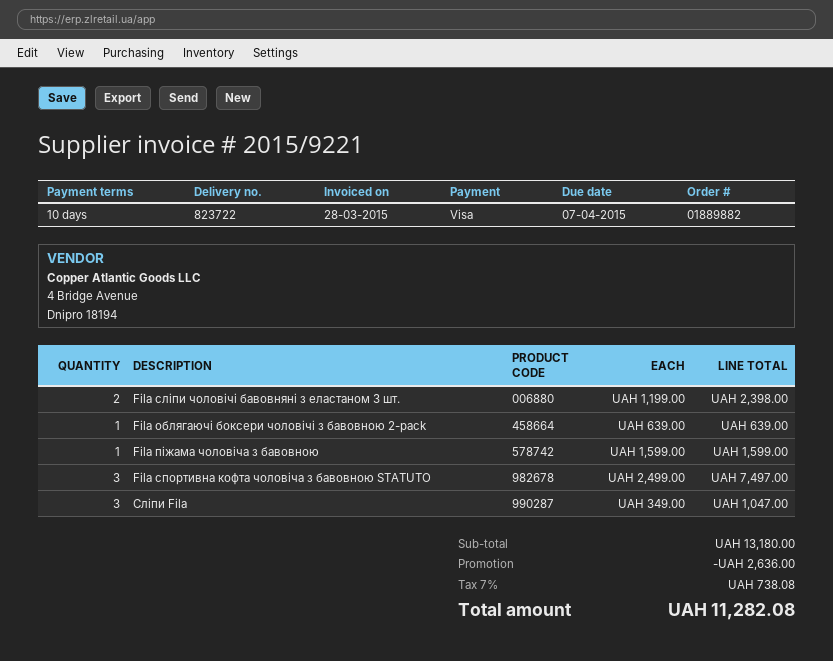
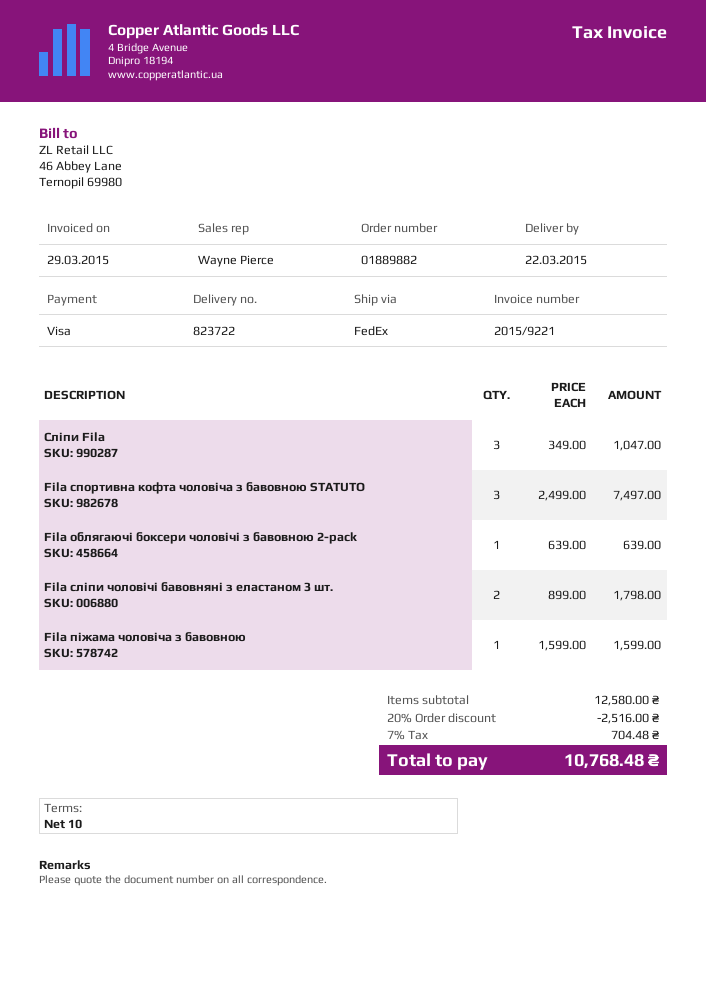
invoice date: 2015-03-28 -> 2015-03-29
Fila сліпи чоловічі бавовняні з еластаном 3 шт.: 2 x 1199.00 = 2398.00 -> 2 x 899.00 = 1798.00
subtotal: 13180.00 -> 12580.00
discount: 2636.00 -> 2516.00
tax: 7% = 738.08 -> 7% = 704.48
total: 11282.08 -> 10768.48

